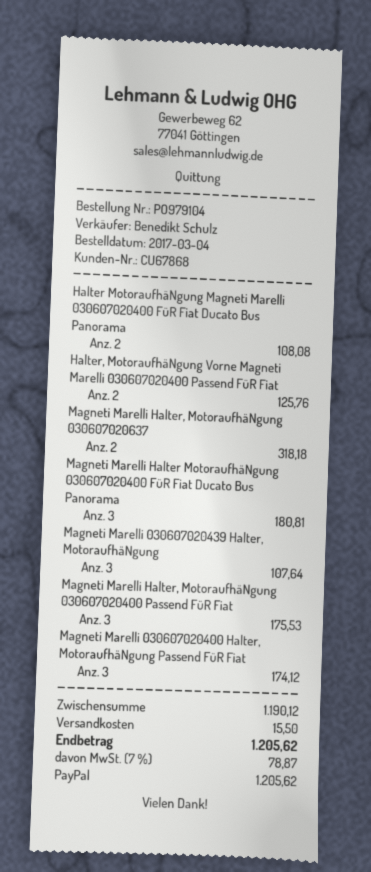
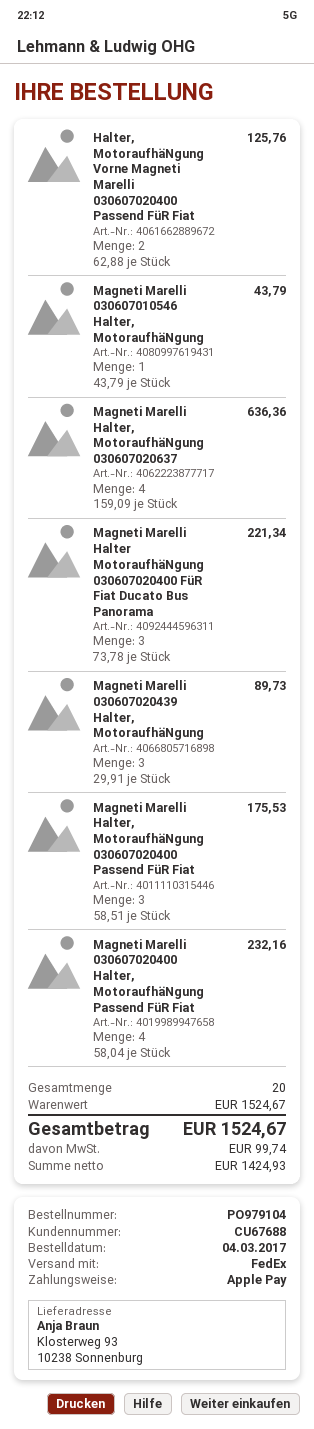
customer number: CU67868 -> CU67688
payment method: PayPal -> Apple Pay
Halter MotoraufhäNgung Magneti Marelli 030607020400 FüR Fiat Ducato Bus Panorama: 2 for 108.08 -> none
Magneti Marelli Halter, MotoraufhäNgung 030607020637: 2 for 318.18 -> 4 for 636.36
Magneti Marelli Halter MotoraufhäNgung 030607020400 FüR Fiat Ducato Bus Panorama: 3 for 180.81 -> 3 for 221.34
Magneti Marelli 030607020439 Halter, MotoraufhäNgung: 3 for 107.64 -> 3 for 89.73
Magneti Marelli 030607020400 Halter, MotoraufhäNgung Passend FüR Fiat: 3 for 174.12 -> 4 for 232.16
Magneti Marelli 030607010546 Halter, MotoraufhäNgung: none -> 1 for 43.79
subtotal: 1190.12 -> 1524.67
shipping: 15.50 -> none
tax: 78.87 -> 99.74
total: 1205.62 -> 1524.67

